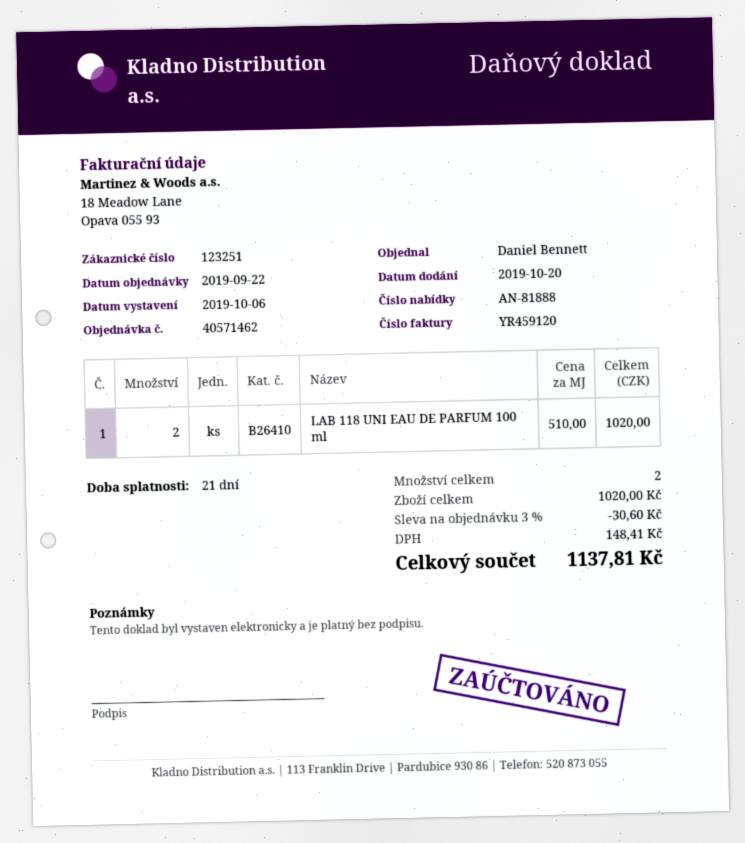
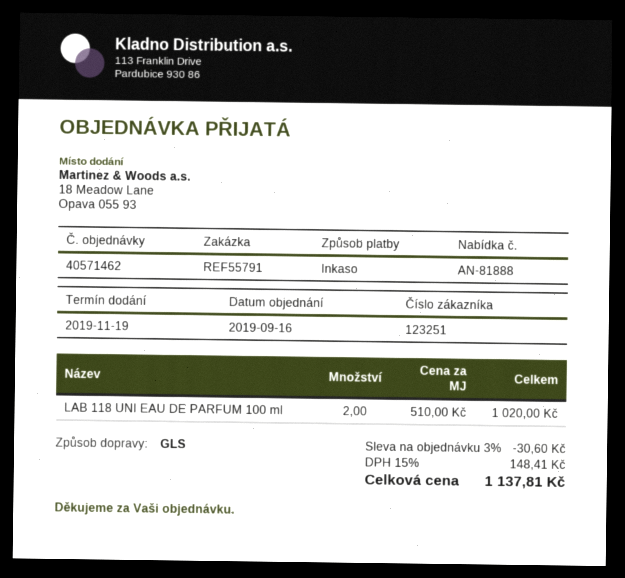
order date: 2019-09-22 -> 2019-09-16
delivery date: 2019-10-20 -> 2019-11-19

